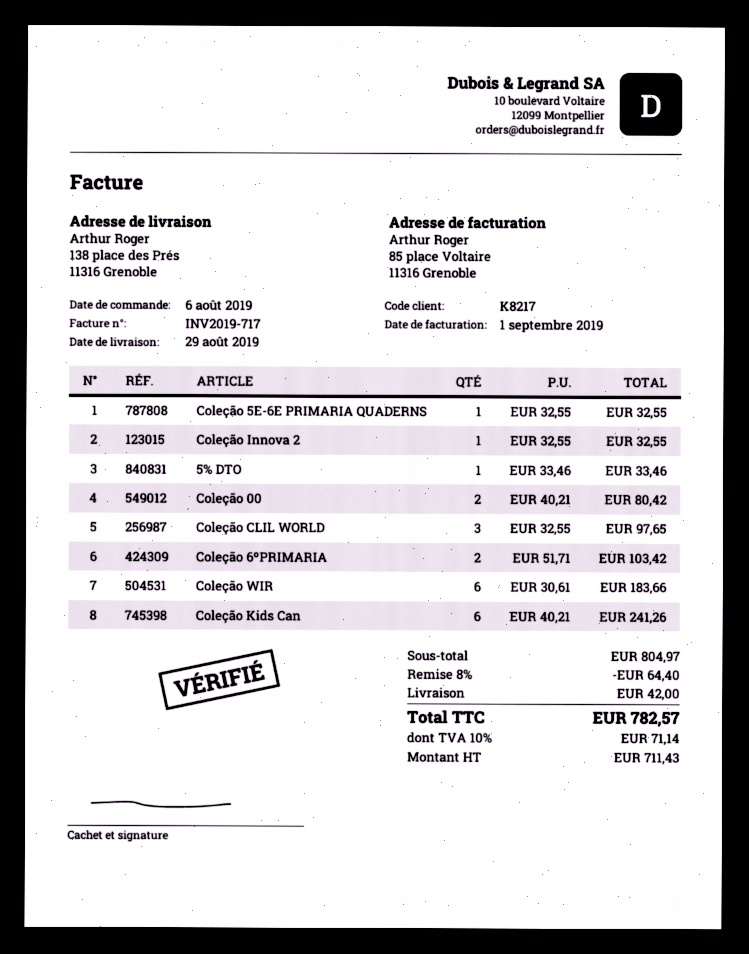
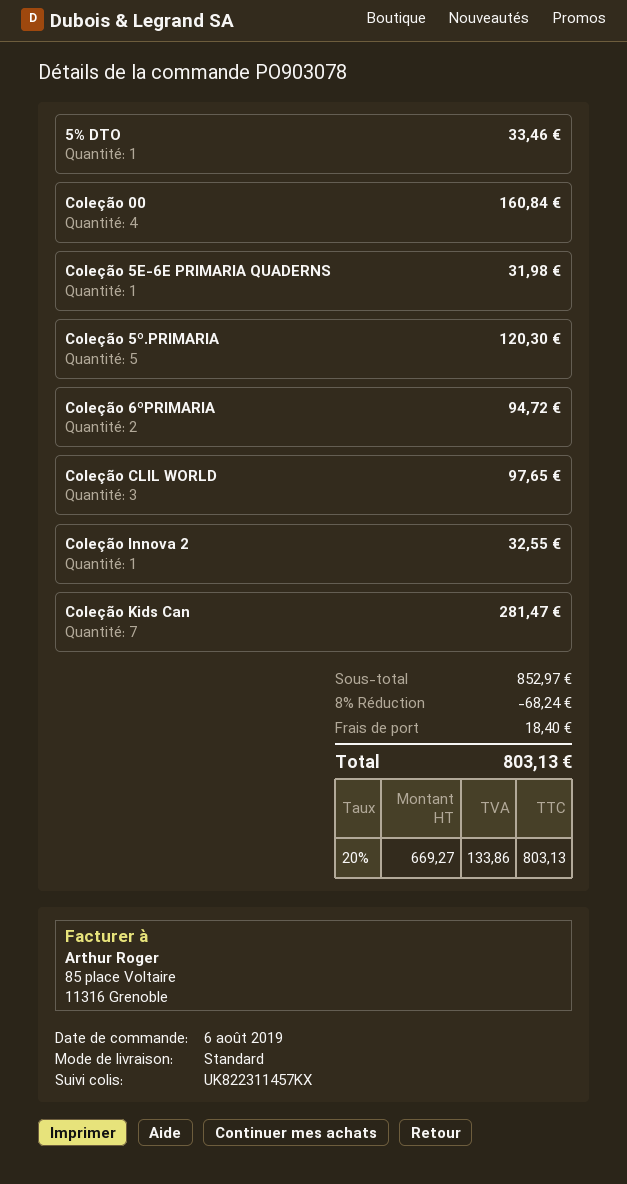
Coleção 5E-6E PRIMARIA QUADERNS: 1 for 32.55 -> 1 for 31.98
Coleção 00: 2 for 80.42 -> 4 for 160.84
Coleção 6ºPRIMARIA: 2 for 103.42 -> 2 for 94.72
Coleção WIR: 6 for 183.66 -> none
Coleção Kids Can: 6 for 241.26 -> 7 for 281.47
Coleção 5º.PRIMARIA: none -> 5 for 120.30
subtotal: 804.97 -> 852.97
discount: 8% = 64.40 -> 8% = 68.24
shipping: 42.00 -> 18.40
net: 711.43 -> 669.27
tax: 10% = 71.14 -> 20% = 133.86
total: 782.57 -> 803.13

